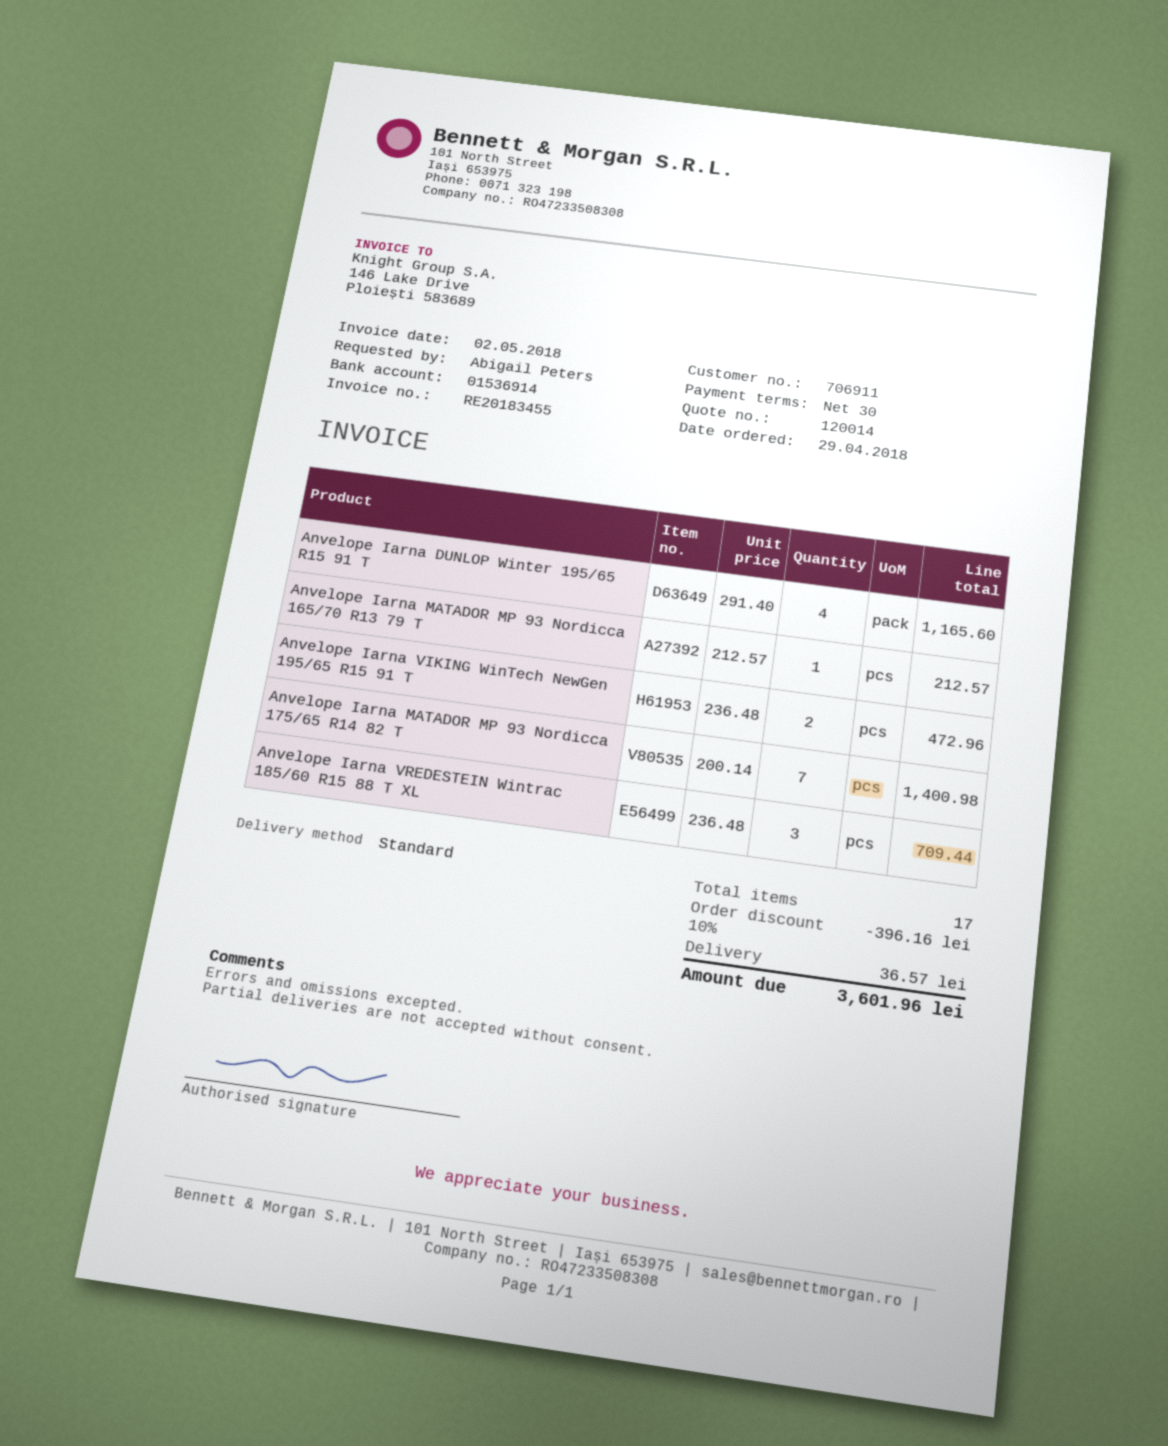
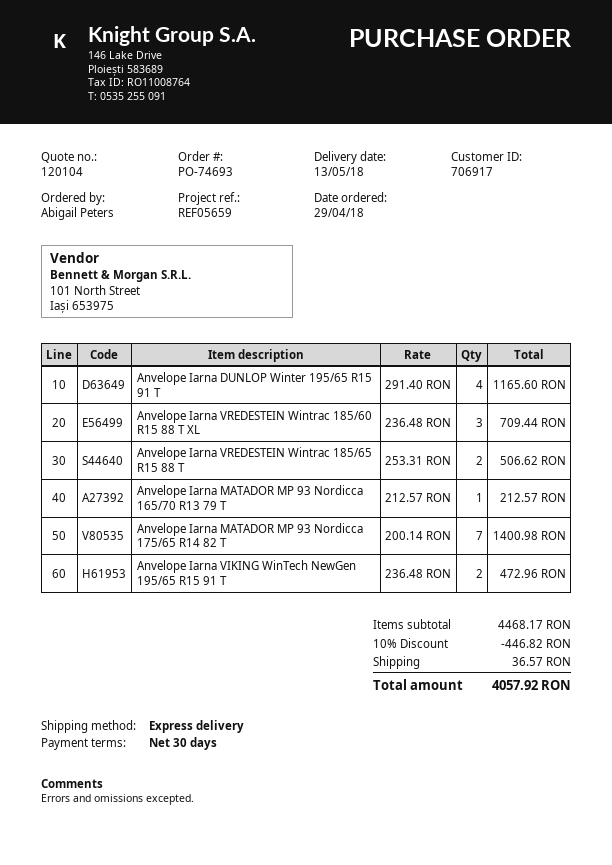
quote number: 120014 -> 120104
customer number: 706911 -> 706917
shipping method: standard -> express
Anvelope Iarna VREDESTEIN Wintrac 185/65 R15 88 T: none -> 2 x 253.31 = 506.62
discount: 10% = 396.16 -> 10% = 446.82
total: 3601.96 -> 4057.92

